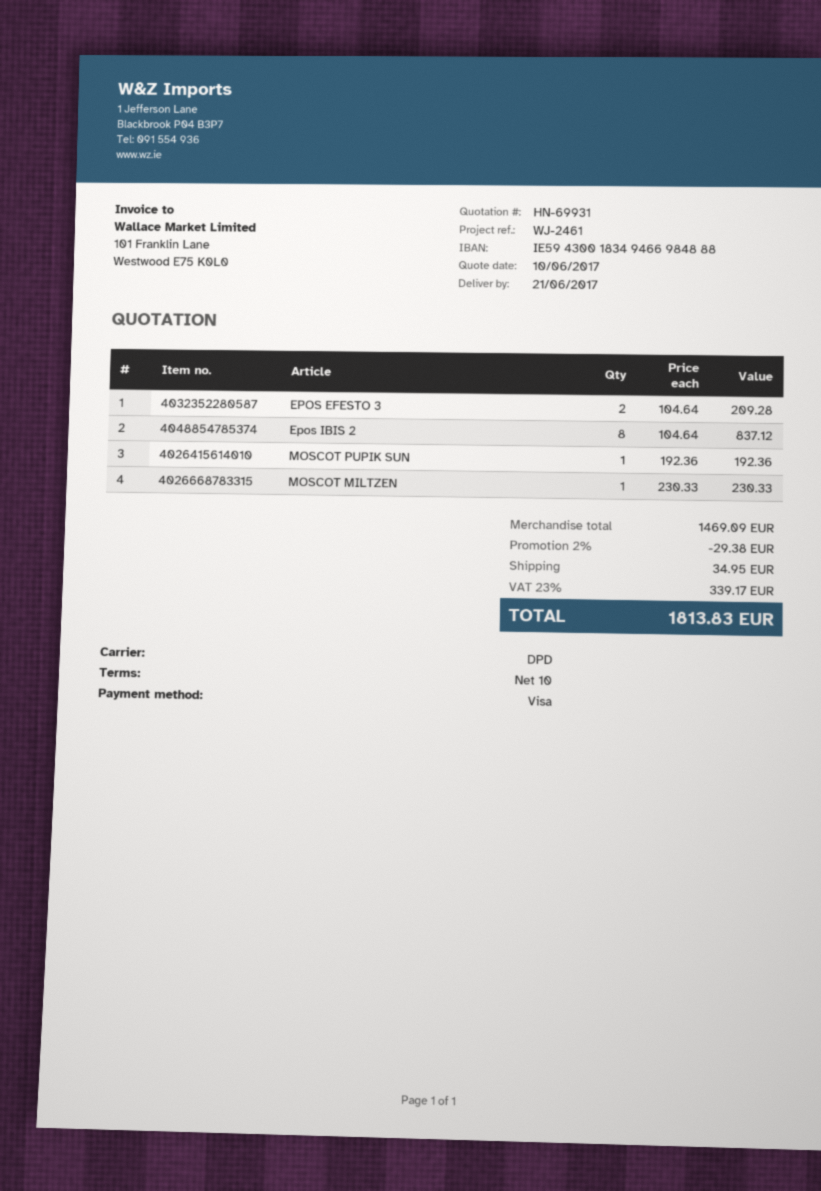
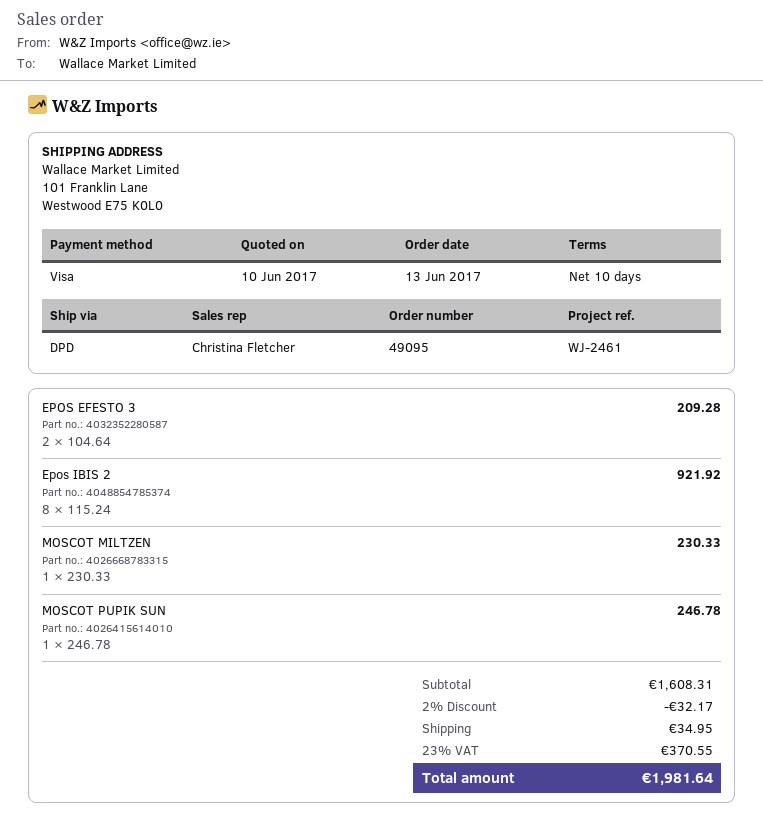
Epos IBIS 2: 8 x 104.64 = 837.12 -> 8 x 115.24 = 921.92
MOSCOT PUPIK SUN: 1 x 192.36 = 192.36 -> 1 x 246.78 = 246.78
subtotal: 1469.09 -> 1608.31
discount: 2% = 29.38 -> 2% = 32.17
tax: 23% = 339.17 -> 23% = 370.55
total: 1813.83 -> 1981.64

